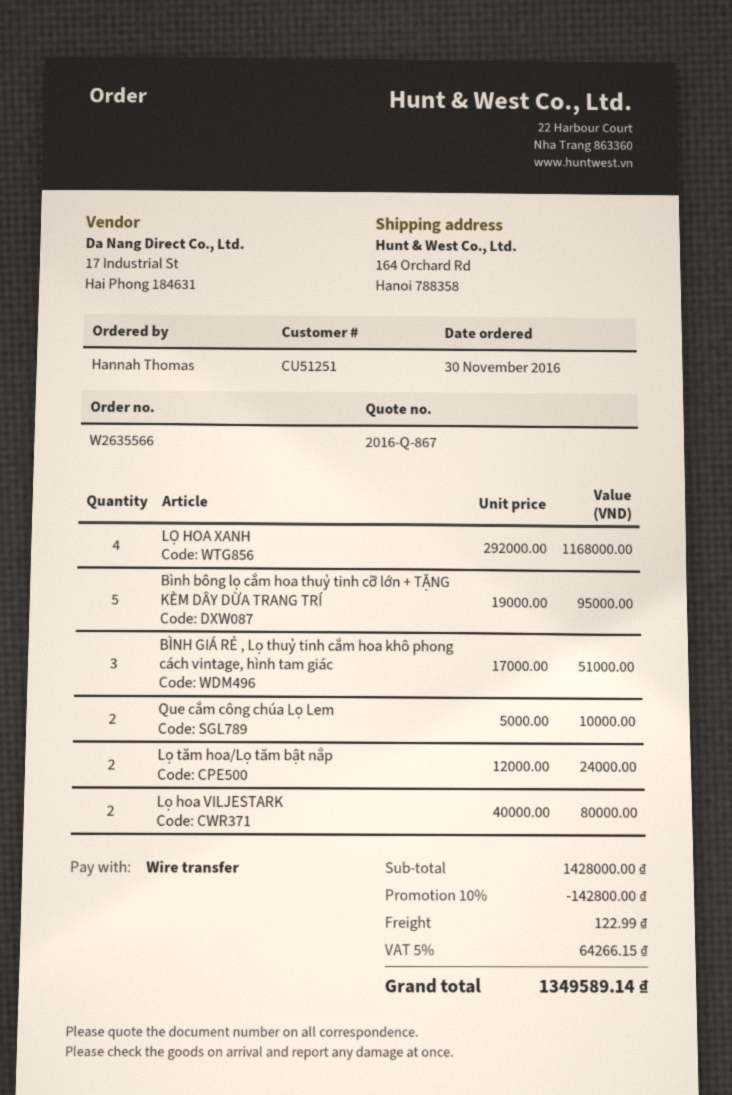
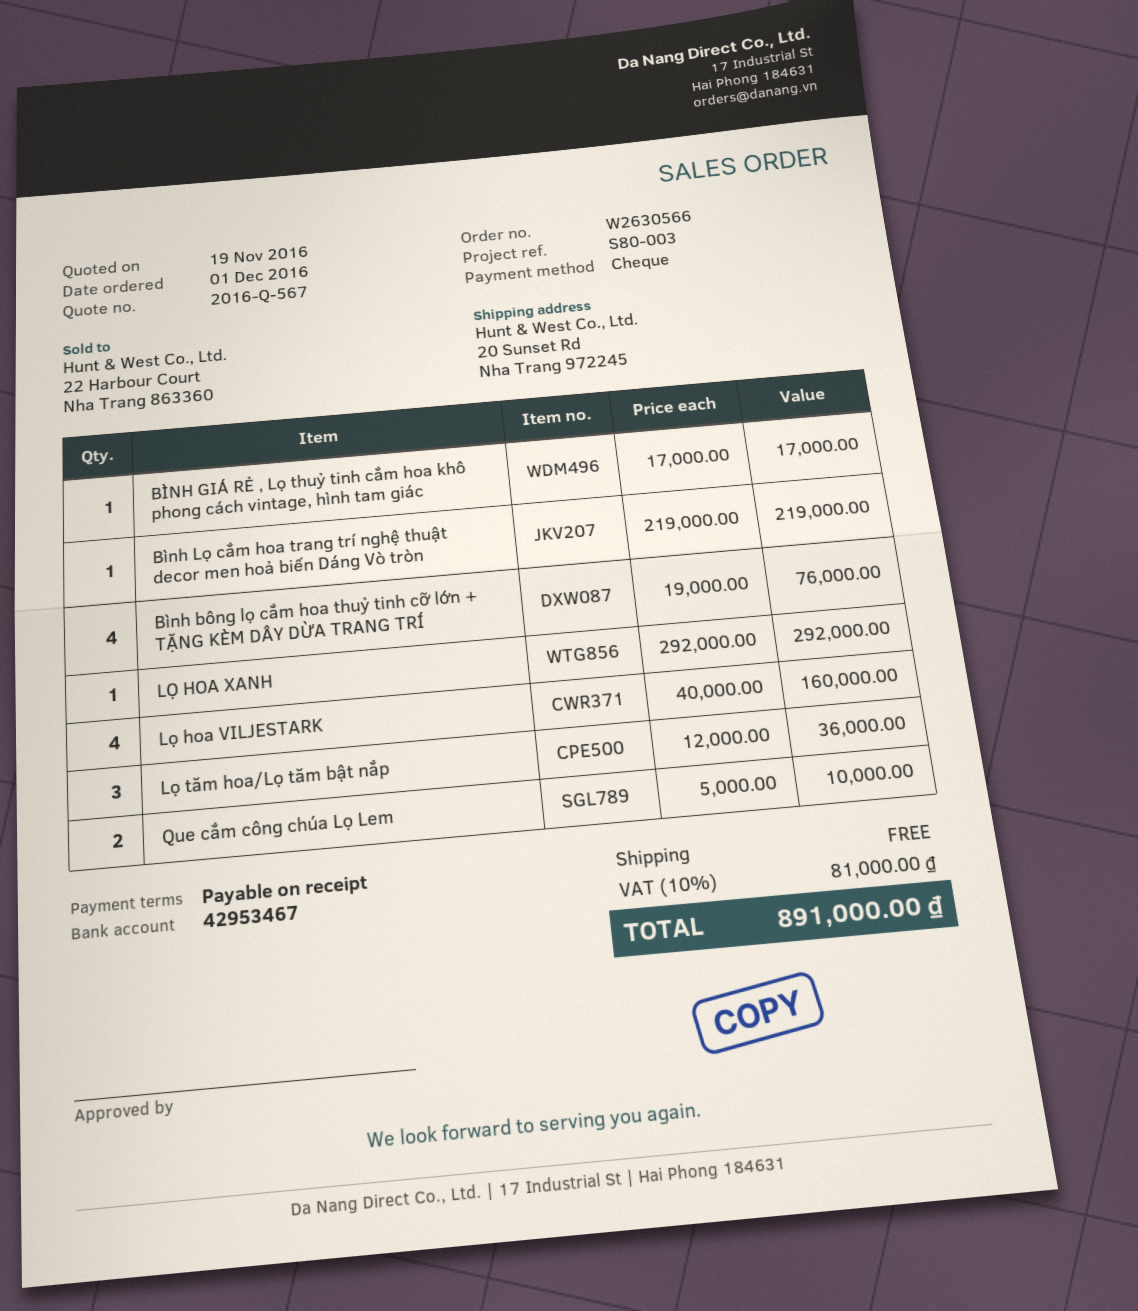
quote number: 2016-Q-867 -> 2016-Q-567
order number: W2635566 -> W2630566
order date: 2016-11-30 -> 2016-12-01
payment method: bank transfer -> cheque
ship to: 164 Orchard Rd, Hanoi 788358 -> 20 Sunset Rd, Nha Trang 972245
LỌ HOA XANH: 4 x 292000.00 = 1168000.00 -> 1 x 292000.00 = 292000.00
Bình bông lọ cắm hoa thuỷ tinh cỡ lớn + TẶNG KÈM DÂY DỪA TRANG TRÍ: 5 x 19000.00 = 95000.00 -> 4 x 19000.00 = 76000.00
BÌNH GIÁ RẺ , Lọ thuỷ tinh cắm hoa khô phong cách vintage, hình tam giác: 3 x 17000.00 = 51000.00 -> 1 x 17000.00 = 17000.00
Lọ tăm hoa/Lọ tăm bật nắp: 2 x 12000.00 = 24000.00 -> 3 x 12000.00 = 36000.00
Lọ hoa VILJESTARK: 2 x 40000.00 = 80000.00 -> 4 x 40000.00 = 160000.00
Bình Lọ cắm hoa trang trí nghệ thuật decor men hoả biến Dáng Vò tròn: none -> 1 x 219000.00 = 219000.00
discount: 10% = 142800.00 -> none
shipping: 122.99 -> 0.00
tax: 5% = 64266.15 -> 10% = 81000.00
total: 1349589.14 -> 891000.00

